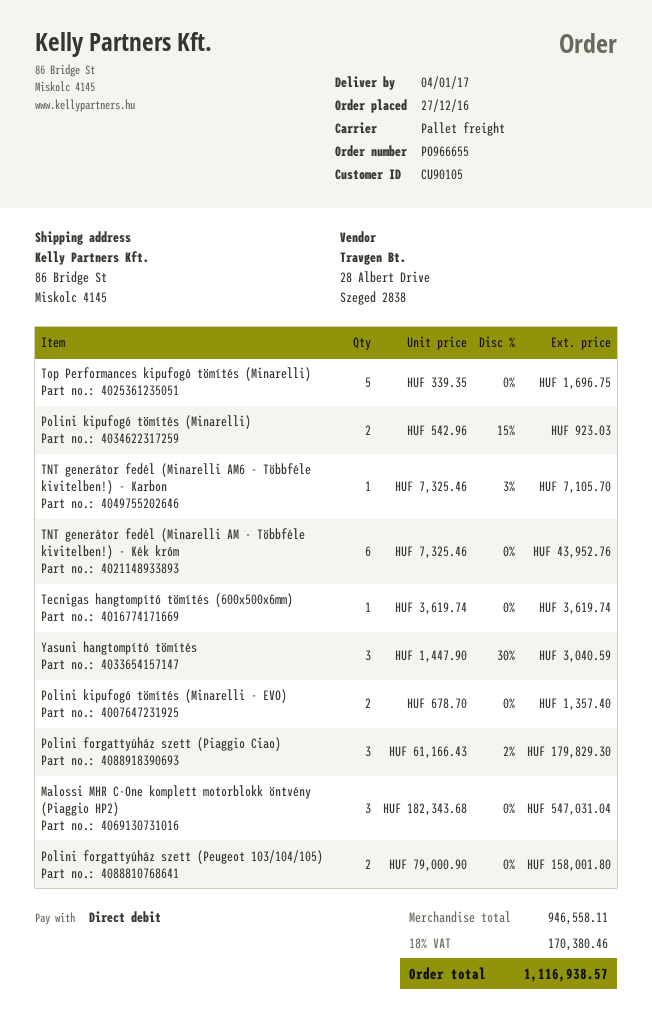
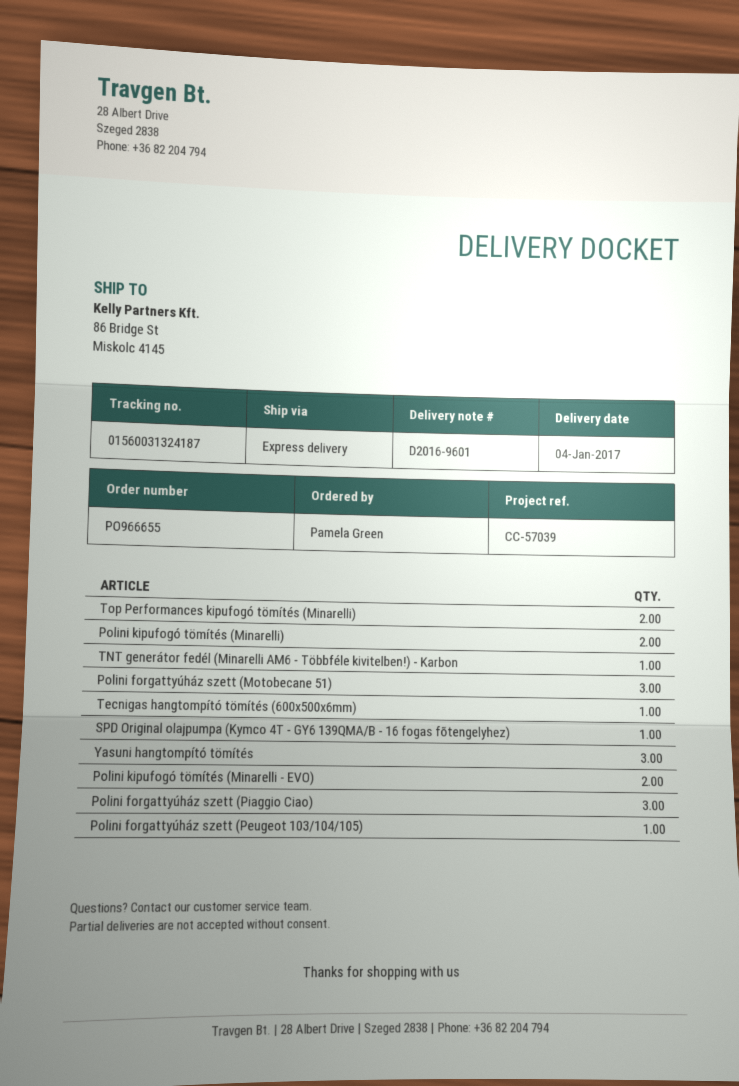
shipping method: pallet freight -> express
Top Performances kipufogó tömítés (Minarelli): 5 -> 2
TNT generátor fedél (Minarelli AM - Többféle kivitelben!) - Kék króm: 6 -> none
Malossi MHR C-One komplett motorblokk öntvény (Piaggio HP2): 3 -> none
Polini forgattyúház szett (Peugeot 103/104/105): 2 -> 1
Polini forgattyúház szett (Motobecane 51): none -> 3
SPD Original olajpumpa (Kymco 4T - GY6 139QMA/B - 16 fogas fõtengelyhez): none -> 1

